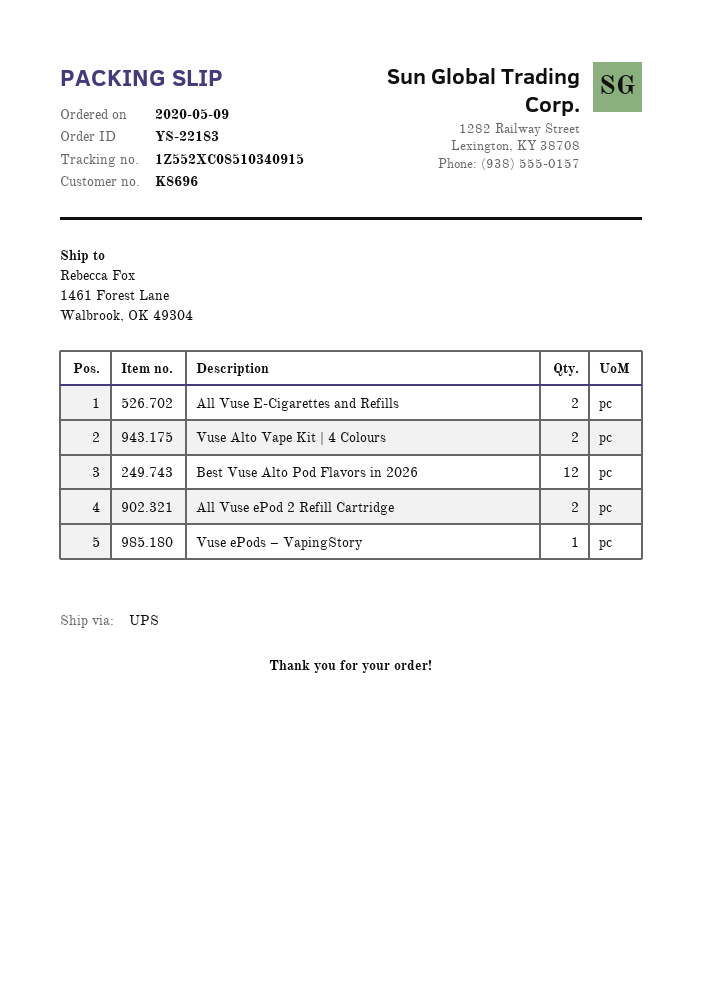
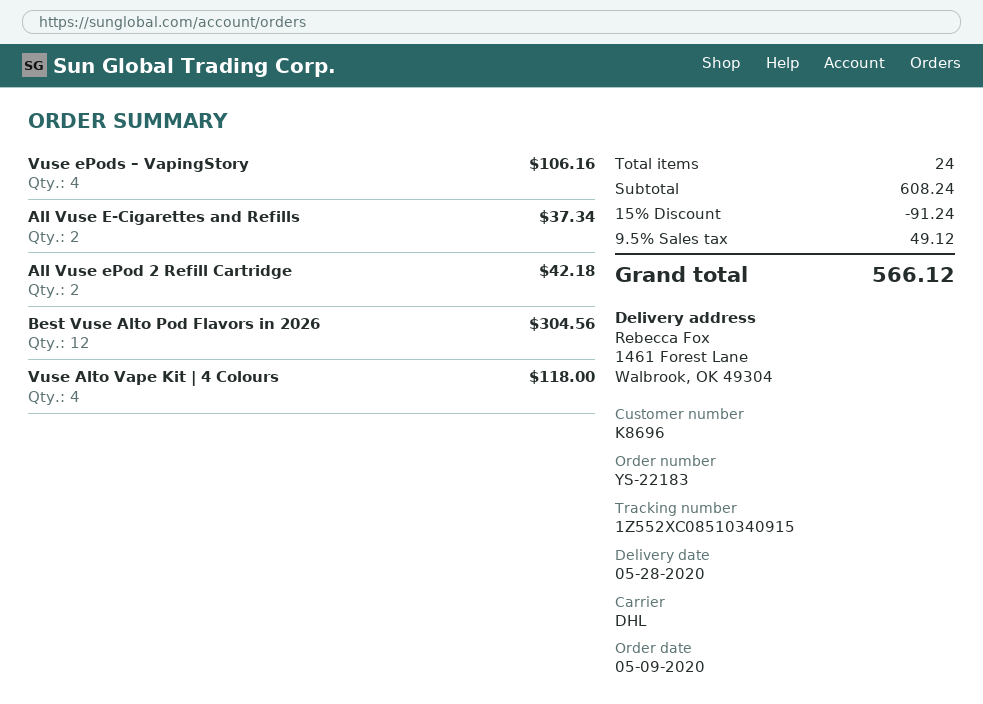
shipping method: UPS -> DHL
Vuse Alto Vape Kit | 4 Colours: 2 -> 4
Vuse ePods – VapingStory: 1 -> 4

